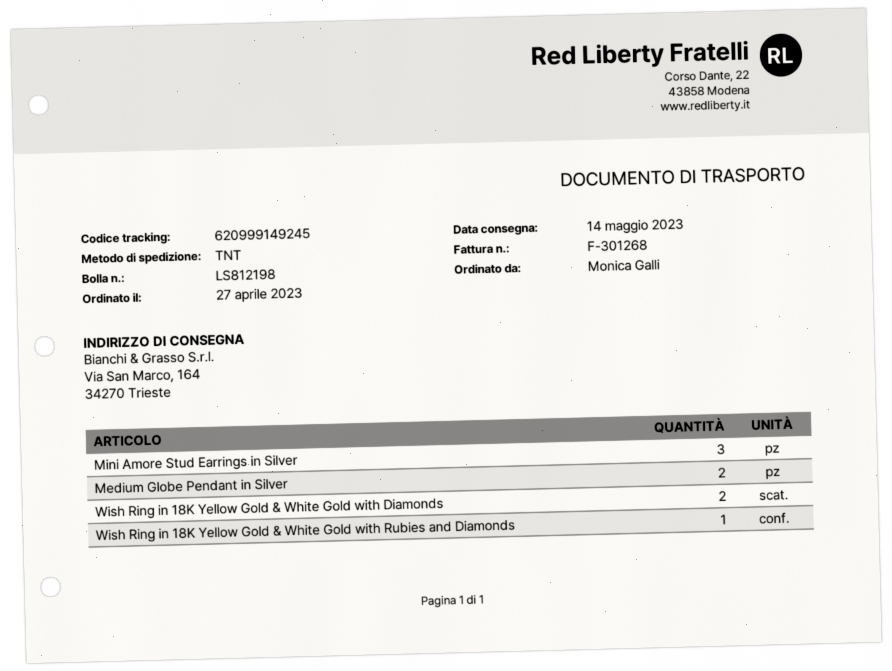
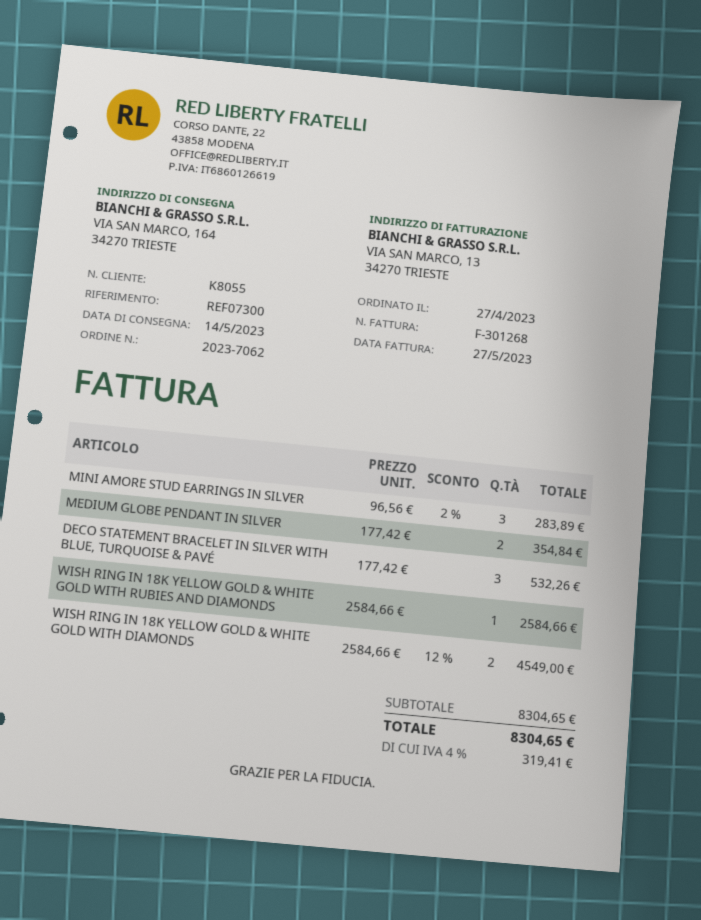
DECO STATEMENT BRACELET IN SILVER WITH BLUE, TURQUOISE & PAVÉ: none -> 3

